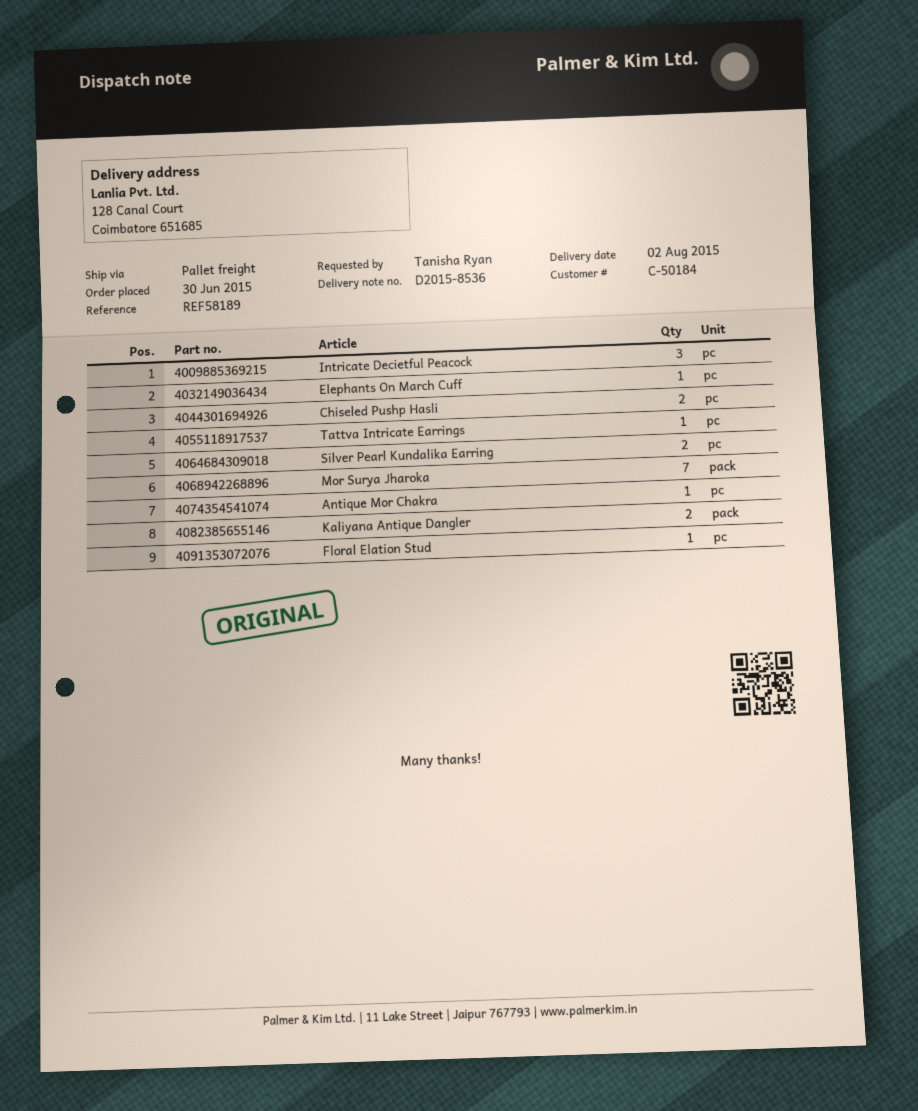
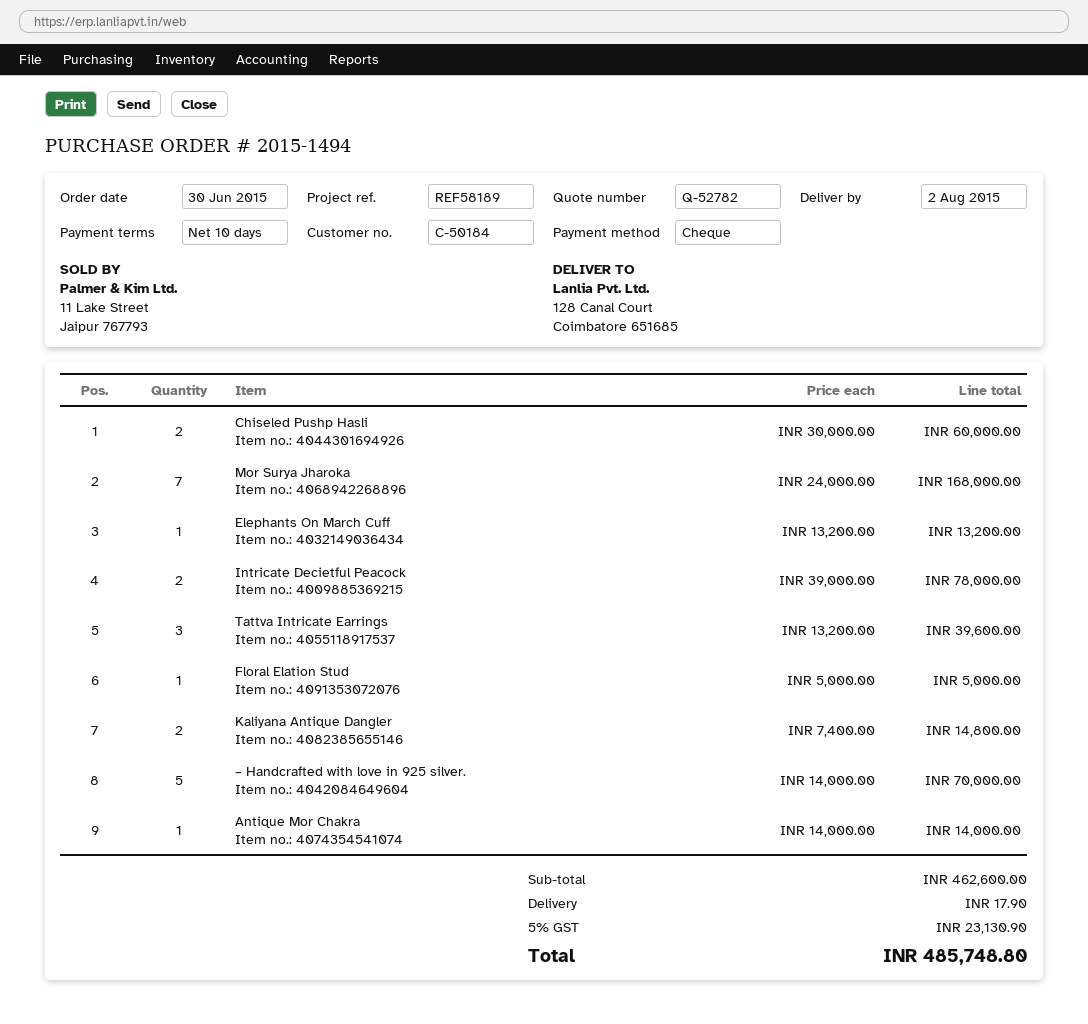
Intricate Decietful Peacock: 3 -> 2
Tattva Intricate Earrings: 1 -> 3
Silver Pearl Kundalika Earring: 2 -> none
– Handcrafted with love in 925 silver.: none -> 5

